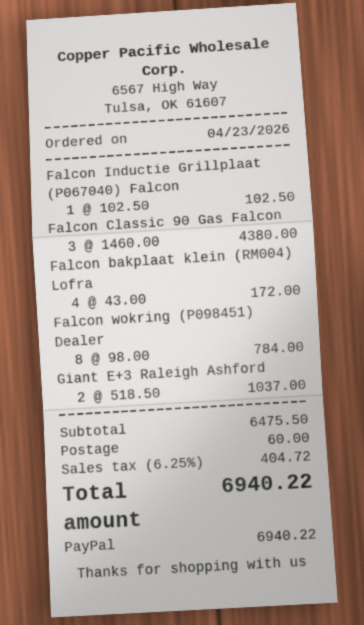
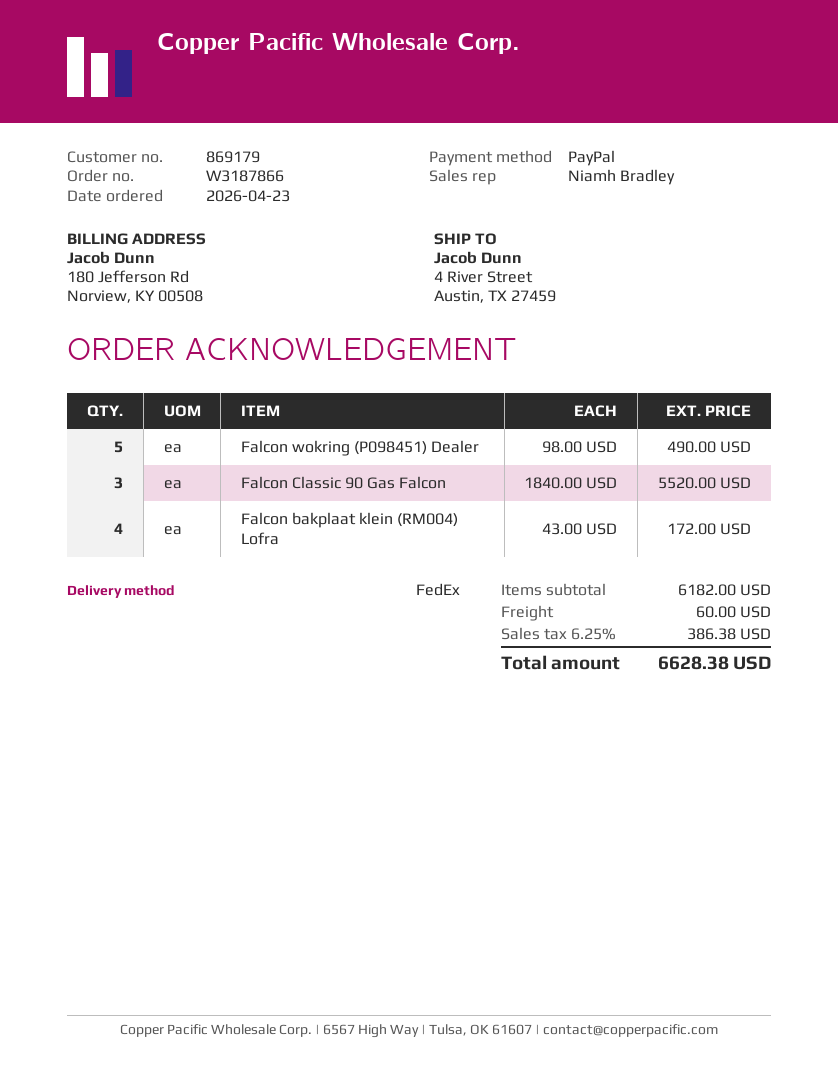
Falcon Inductie Grillplaat (P067040) Falcon: 1 x 102.50 = 102.50 -> none
Falcon Classic 90 Gas Falcon: 3 x 1460.00 = 4380.00 -> 3 x 1840.00 = 5520.00
Falcon wokring (P098451) Dealer: 8 x 98.00 = 784.00 -> 5 x 98.00 = 490.00
Giant E+3 Raleigh Ashford: 2 x 518.50 = 1037.00 -> none
subtotal: 6475.50 -> 6182.00
tax: 6.25% = 404.72 -> 6.25% = 386.38
total: 6940.22 -> 6628.38

